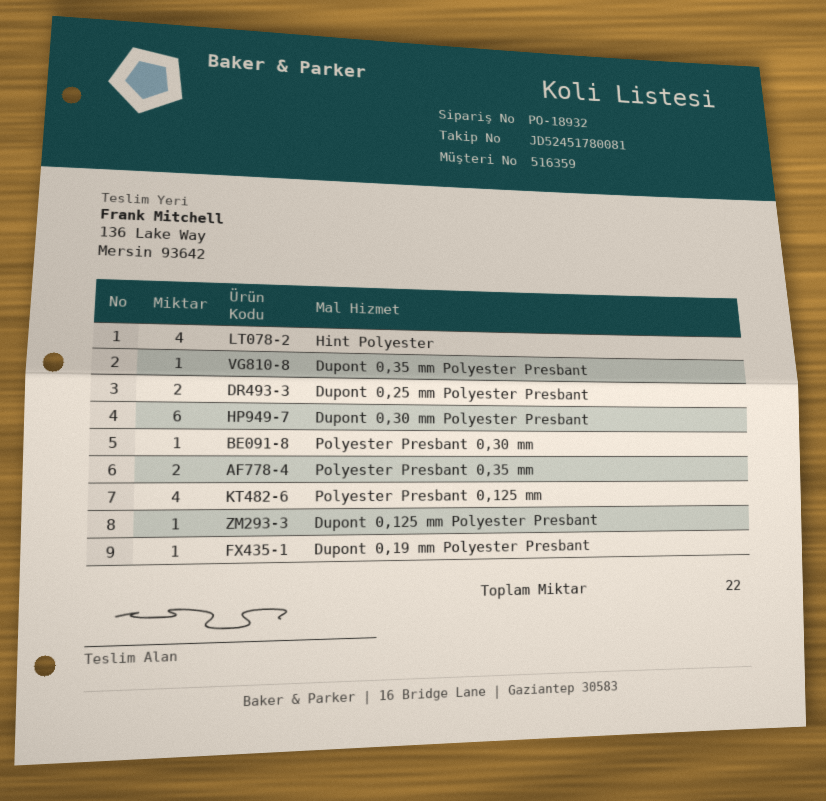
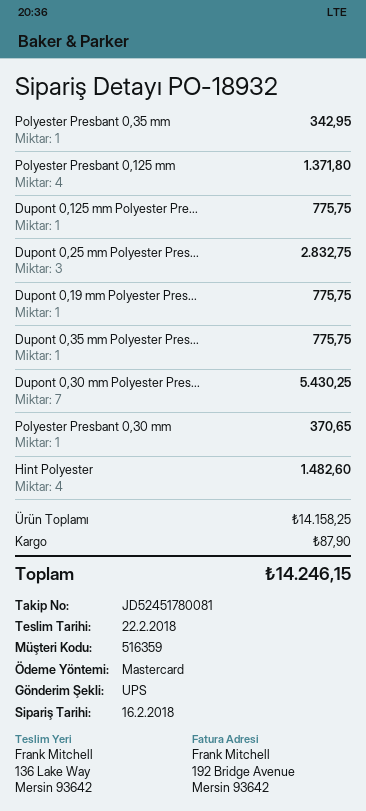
Dupont 0,25 mm Polyester Presbant: 2 -> 3
Dupont 0,30 mm Polyester Presbant: 6 -> 7
Polyester Presbant 0,35 mm: 2 -> 1

